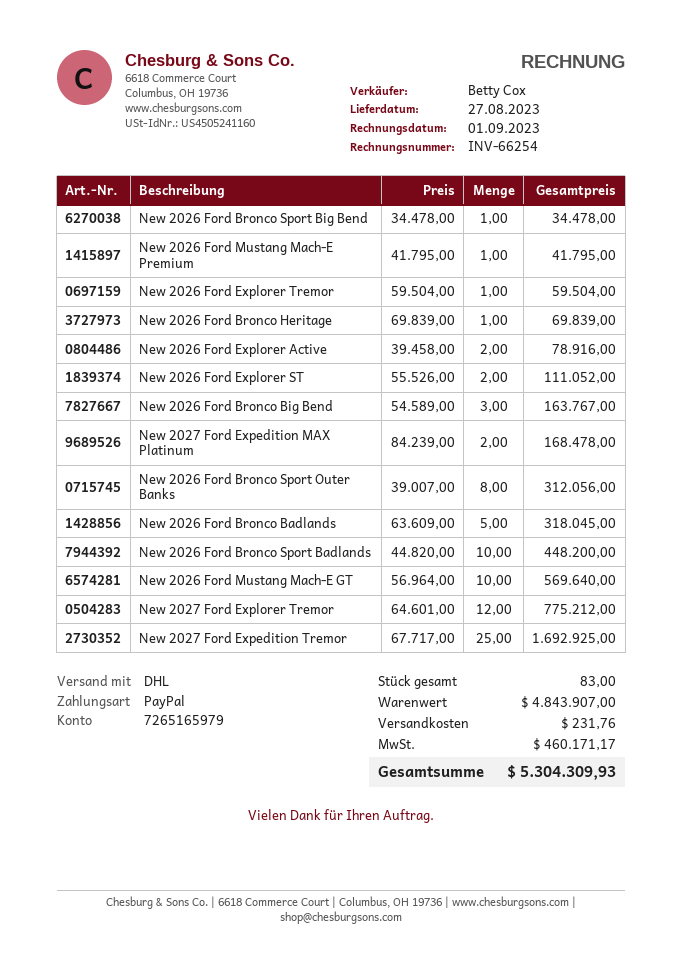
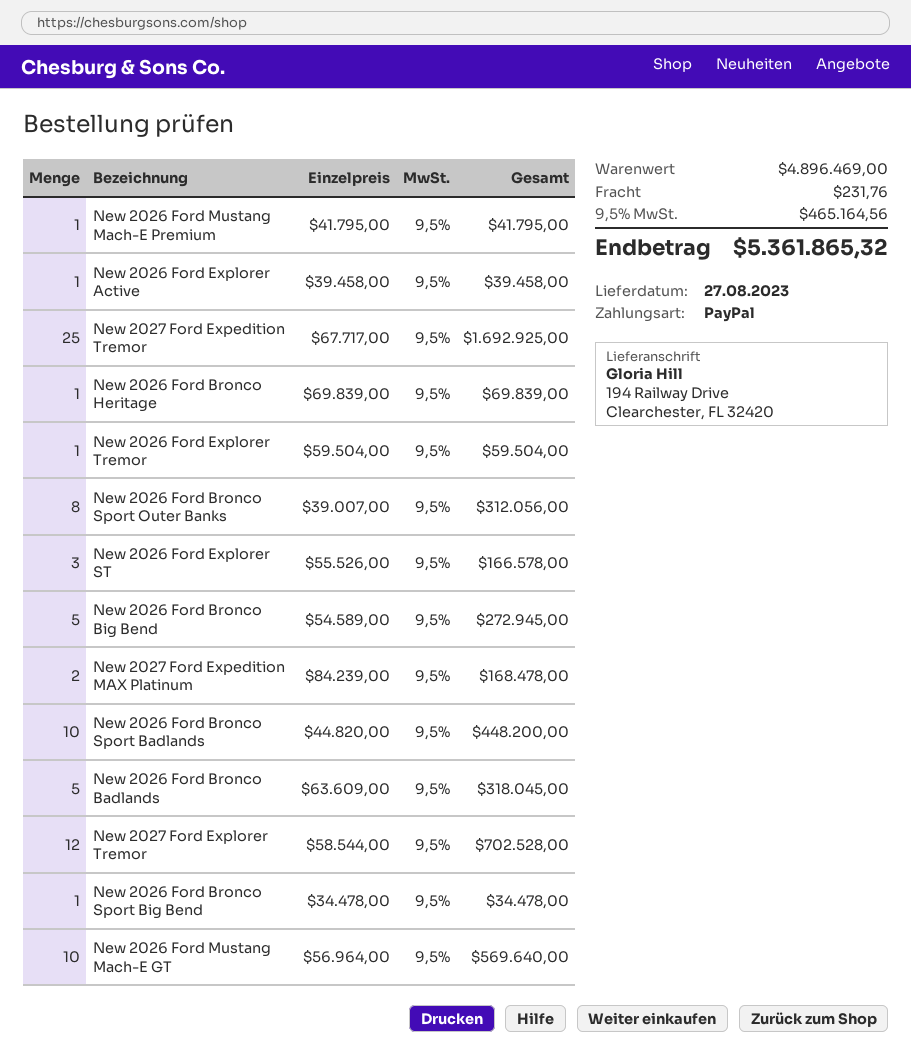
New 2026 Ford Explorer Active: 2 x 39458.00 = 78916.00 -> 1 x 39458.00 = 39458.00
New 2026 Ford Explorer ST: 2 x 55526.00 = 111052.00 -> 3 x 55526.00 = 166578.00
New 2026 Ford Bronco Big Bend: 3 x 54589.00 = 163767.00 -> 5 x 54589.00 = 272945.00
New 2027 Ford Explorer Tremor: 12 x 64601.00 = 775212.00 -> 12 x 58544.00 = 702528.00
subtotal: 4843907.00 -> 4896469.00
tax: 460171.17 -> 465164.56
total: 5304309.93 -> 5361865.32

